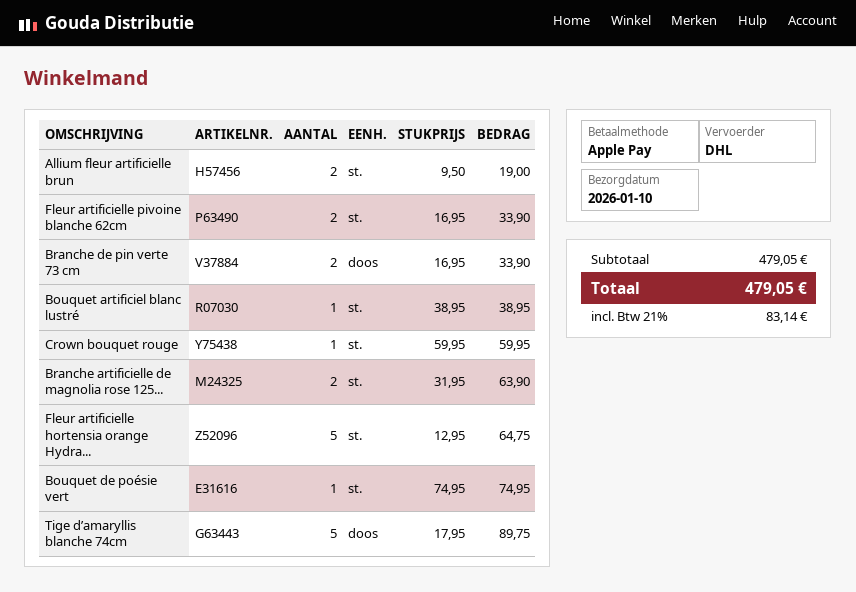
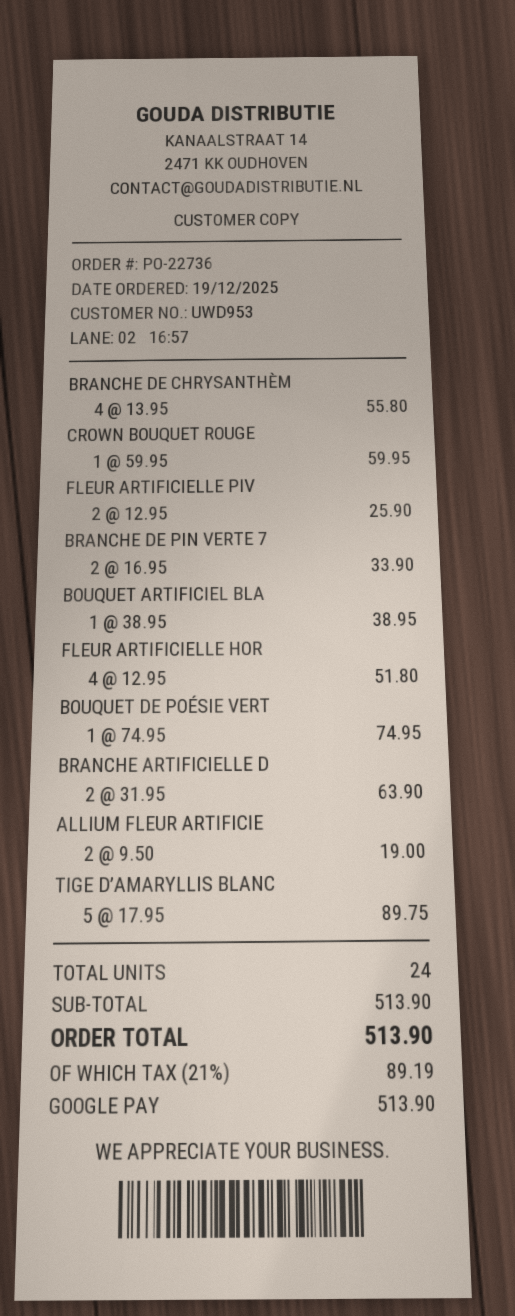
payment method: Apple Pay -> Google Pay
Fleur artificielle pivoine blanche 62cm: 2 x 16.95 = 33.90 -> 2 x 12.95 = 25.90
Fleur artificielle hortensia orange Hydra...: 5 x 12.95 = 64.75 -> 4 x 12.95 = 51.80
BRANCHE DE CHRYSANTHÈM: none -> 4 x 13.95 = 55.80
subtotal: 479.05 -> 513.90
tax: 21% = 83.14 -> 21% = 89.19
total: 479.05 -> 513.90

